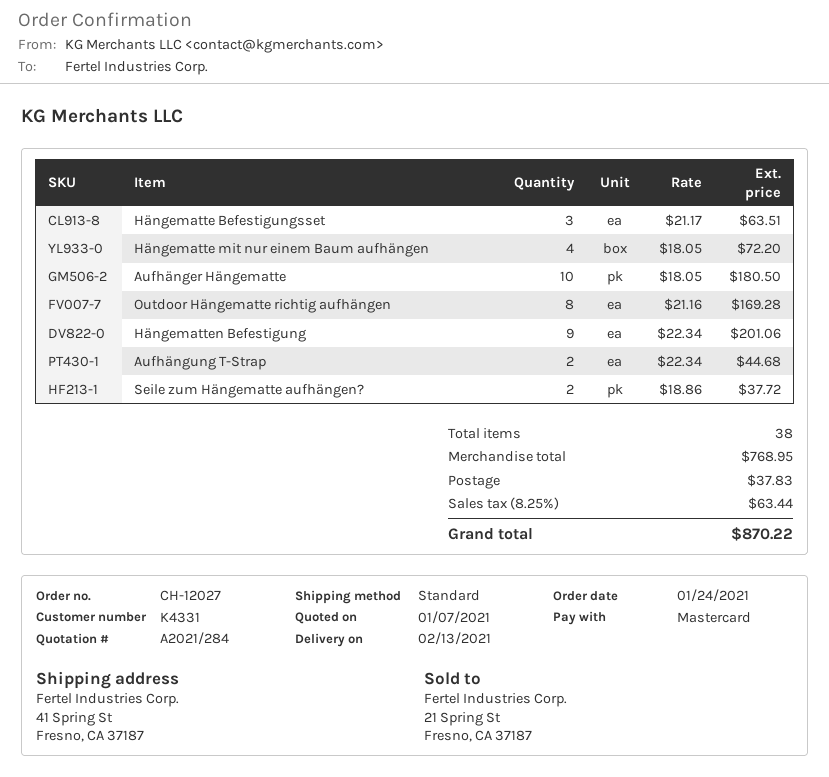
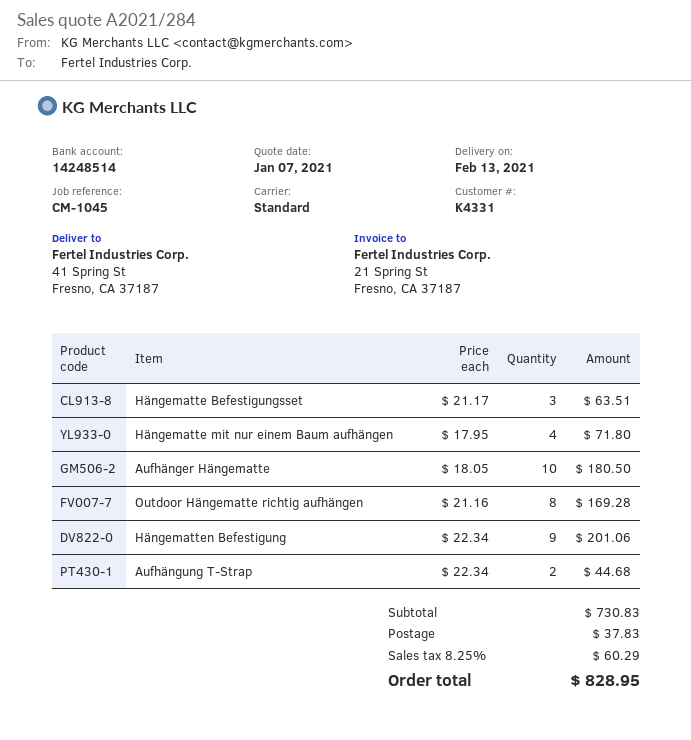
Hängematte mit nur einem Baum aufhängen: 4 x 18.05 = 72.20 -> 4 x 17.95 = 71.80
Seile zum Hängematte aufhängen?: 2 x 18.86 = 37.72 -> none
subtotal: 768.95 -> 730.83
tax: 8.25% = 63.44 -> 8.25% = 60.29
total: 870.22 -> 828.95

